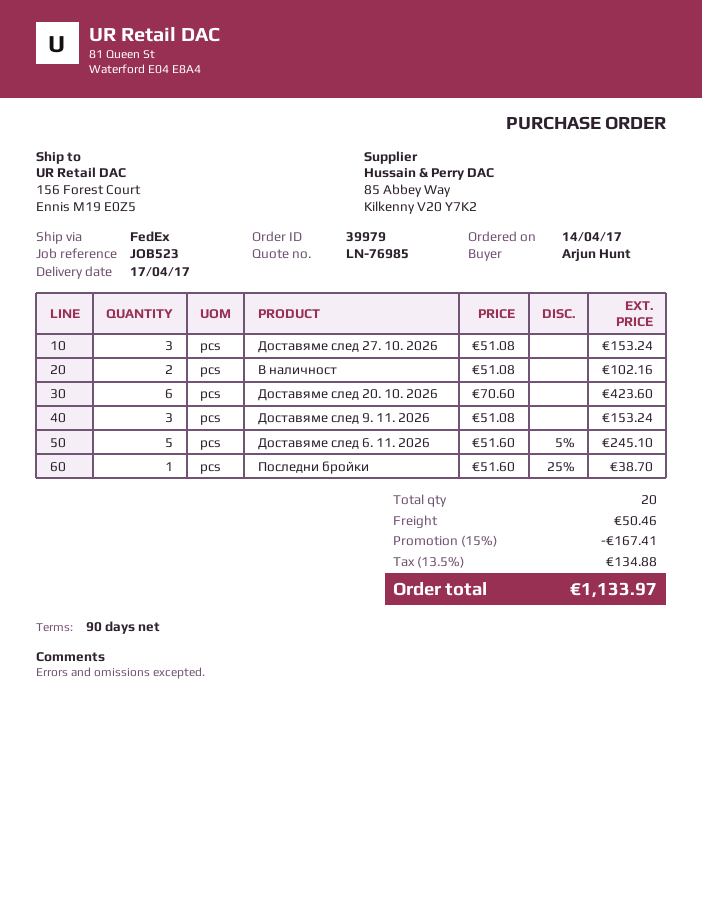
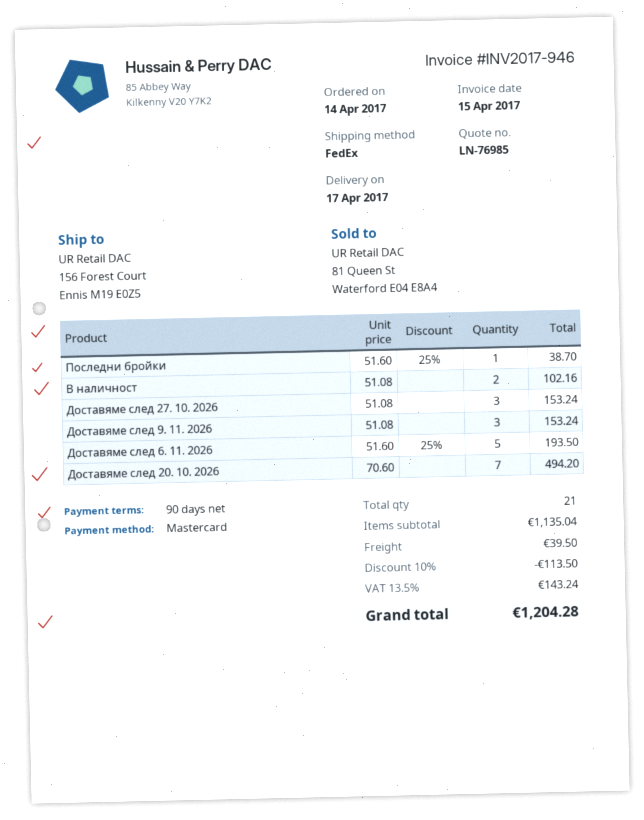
Доставяме след 20. 10. 2026: 6 x 70.60 = 423.60 -> 7 x 70.60 = 494.20
Доставяме след 6. 11. 2026: 5 x 51.60 - 5% = 245.10 -> 5 x 51.60 - 25% = 193.50
total quantity: 20 -> 21
discount: 15% = 167.41 -> 10% = 113.50
shipping: 50.46 -> 39.50
tax: 13.5% = 134.88 -> 13.5% = 143.24
total: 1133.97 -> 1204.28

